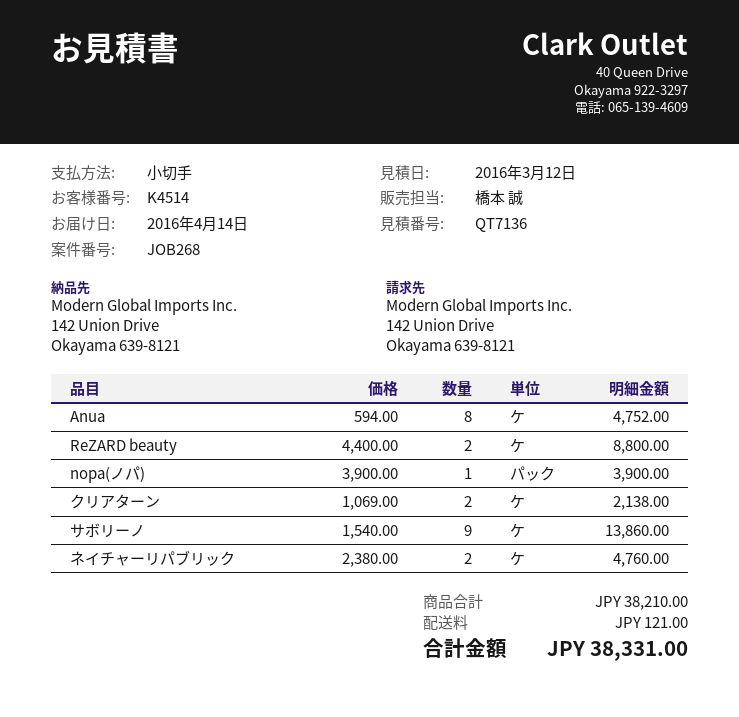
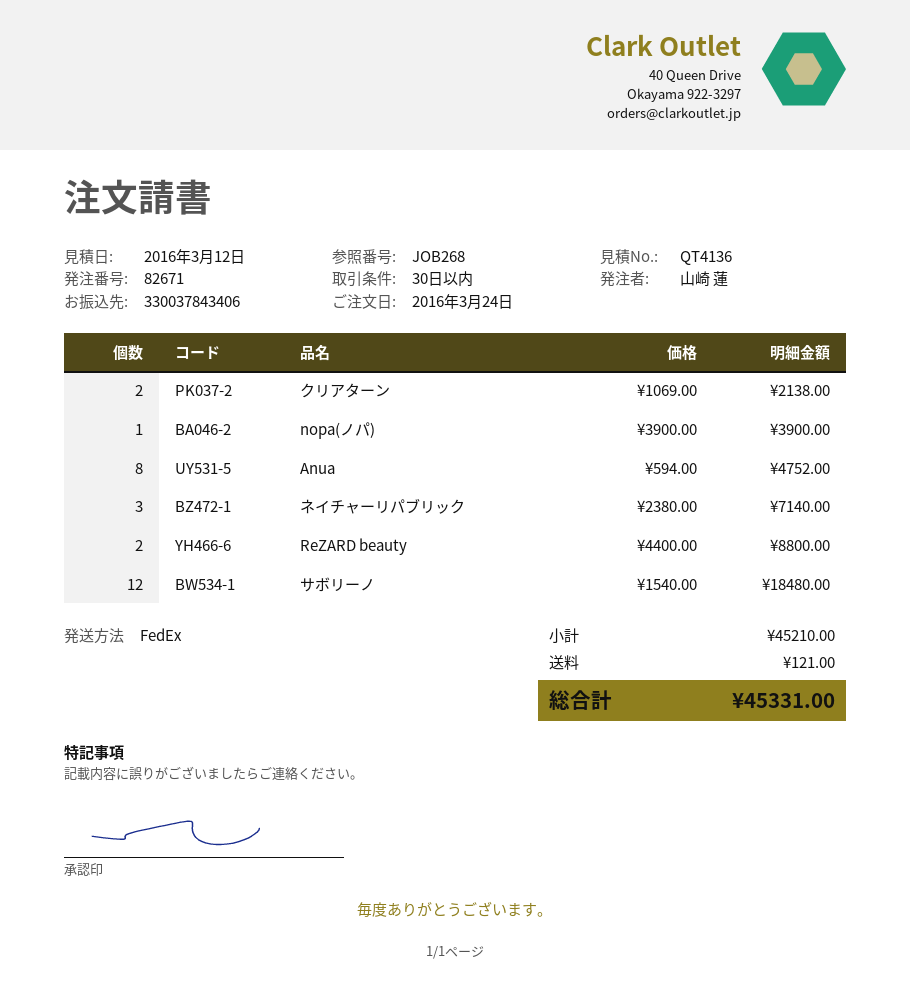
quote number: QT7136 -> QT4136
サボリーノ: 9 x 1540.00 = 13860.00 -> 12 x 1540.00 = 18480.00
ネイチャーリパブリック: 2 x 2380.00 = 4760.00 -> 3 x 2380.00 = 7140.00
subtotal: 38210.00 -> 45210.00
total: 38331.00 -> 45331.00

